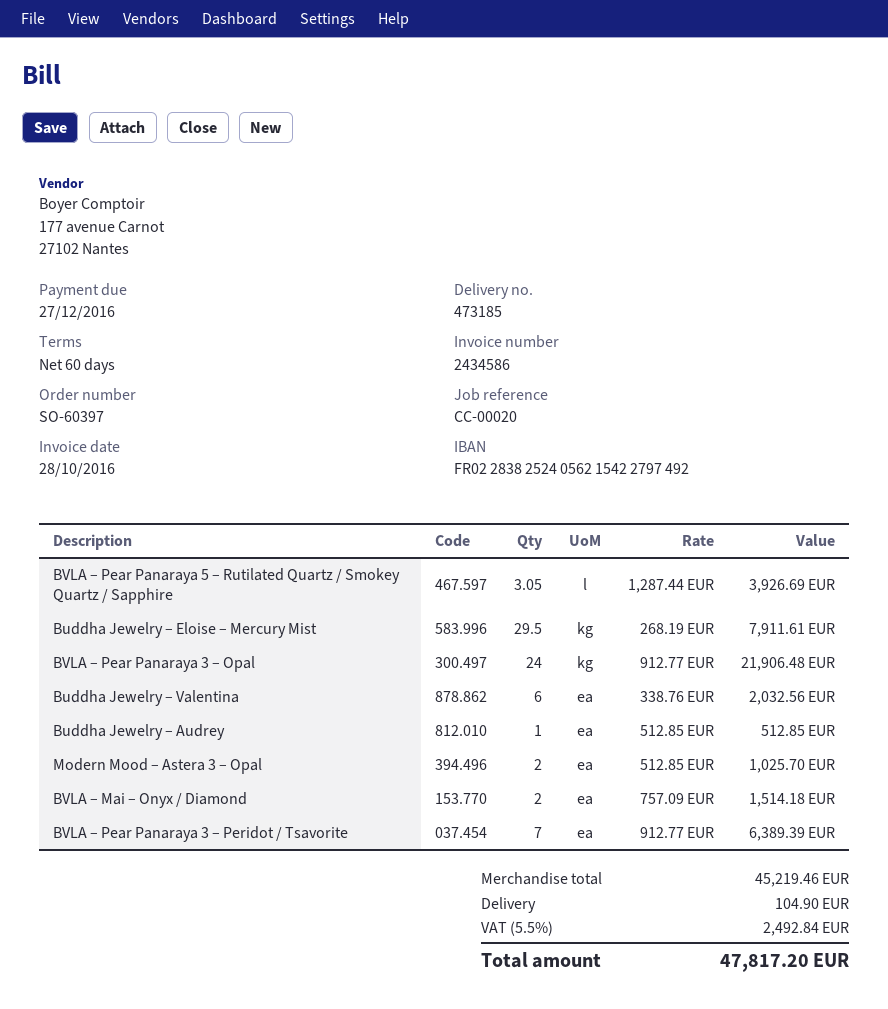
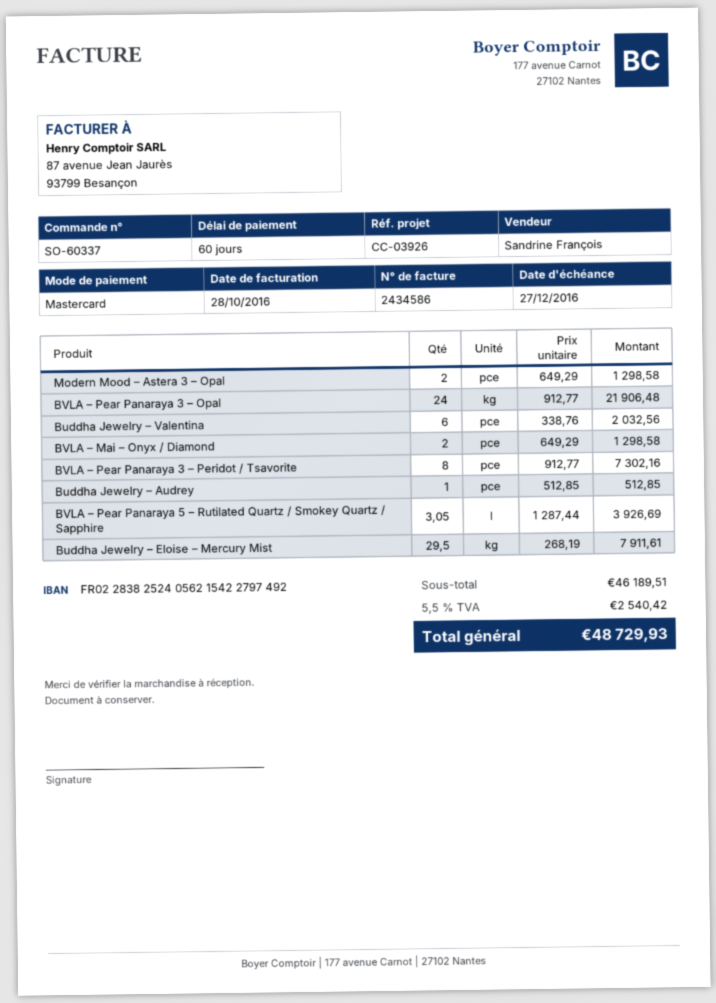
order number: SO-60397 -> SO-60337
reference: CC-00020 -> CC-03926
Modern Mood – Astera 3 – Opal: 2 x 512.85 = 1025.70 -> 2 x 649.29 = 1298.58
BVLA – Mai – Onyx / Diamond: 2 x 757.09 = 1514.18 -> 2 x 649.29 = 1298.58
BVLA – Pear Panaraya 3 – Peridot / Tsavorite: 7 x 912.77 = 6389.39 -> 8 x 912.77 = 7302.16
subtotal: 45219.46 -> 46189.51
shipping: 104.90 -> none
tax: 5.5% = 2492.84 -> 5.5% = 2540.42
total: 47817.20 -> 48729.93

